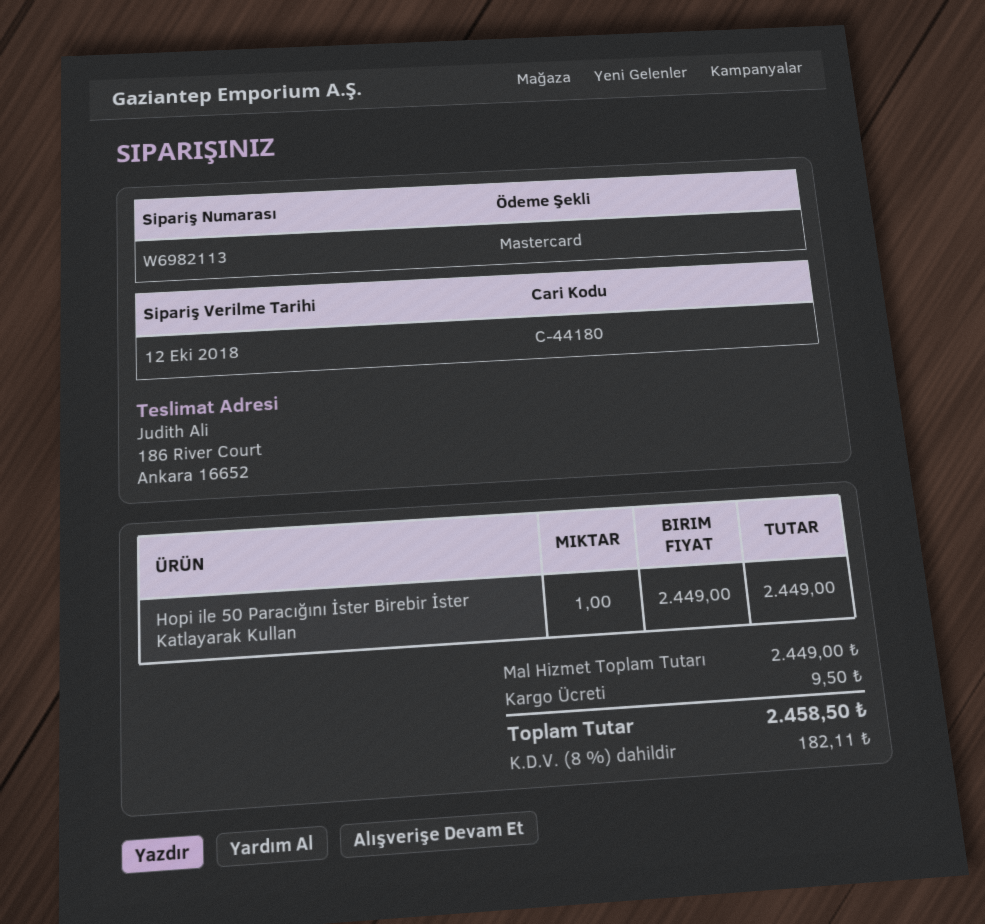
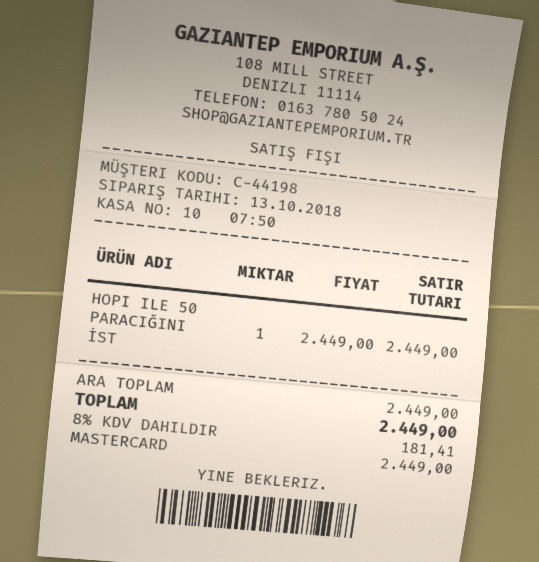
order date: 2018-10-12 -> 2018-10-13
customer number: C-44180 -> C-44198
shipping: 9.50 -> none
tax: 8% = 182.11 -> 8% = 181.41
total: 2458.50 -> 2449.00

